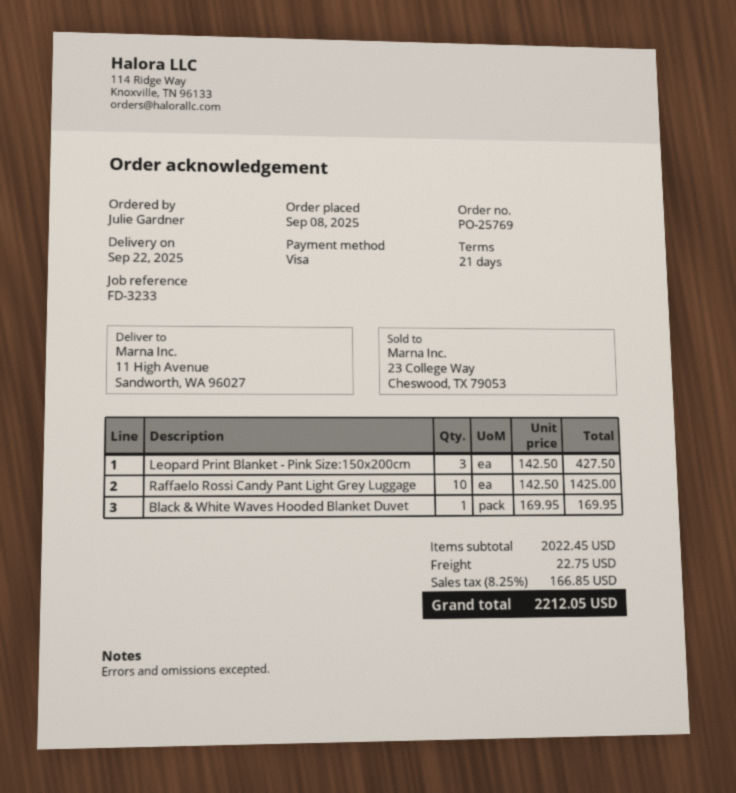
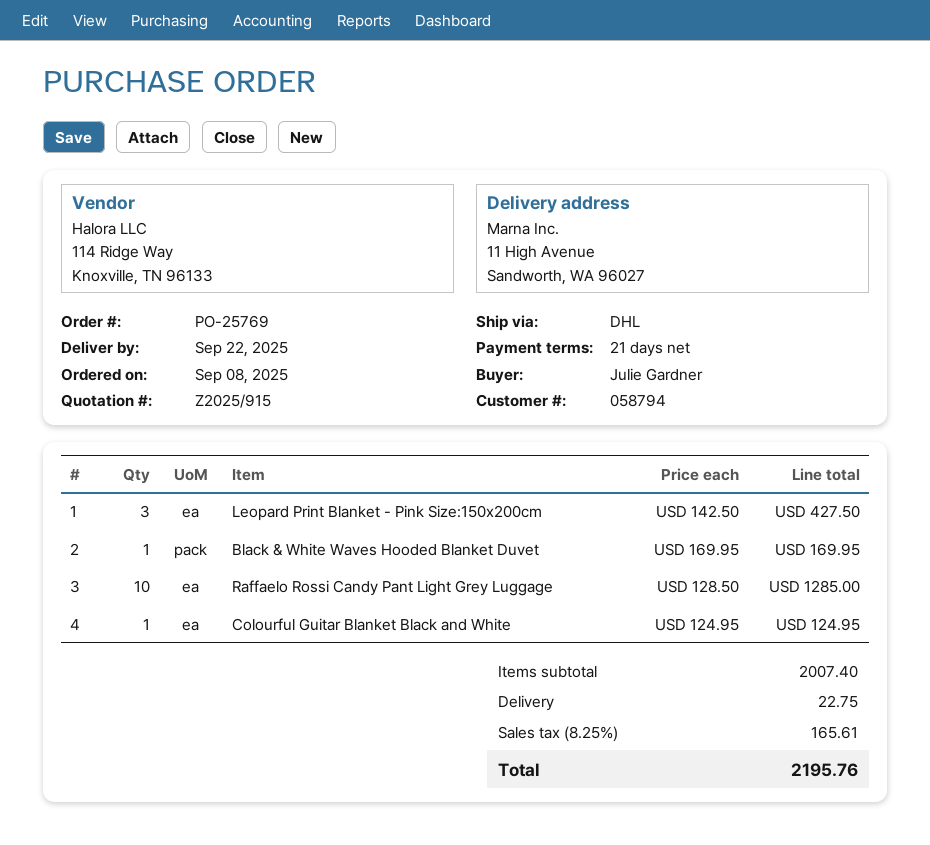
Raffaelo Rossi Candy Pant Light Grey Luggage: 10 x 142.50 = 1425.00 -> 10 x 128.50 = 1285.00
Colourful Guitar Blanket Black and White: none -> 1 x 124.95 = 124.95
subtotal: 2022.45 -> 2007.40
tax: 8.25% = 166.85 -> 8.25% = 165.61
total: 2212.05 -> 2195.76

